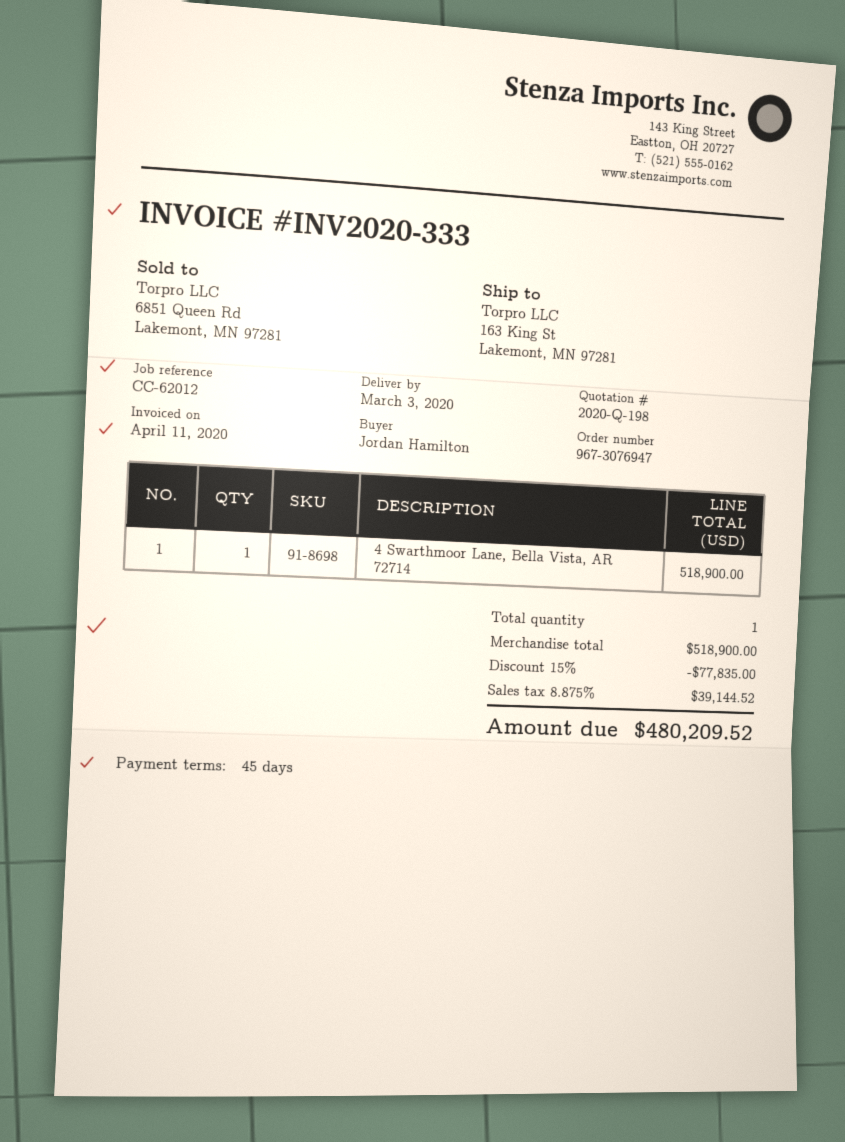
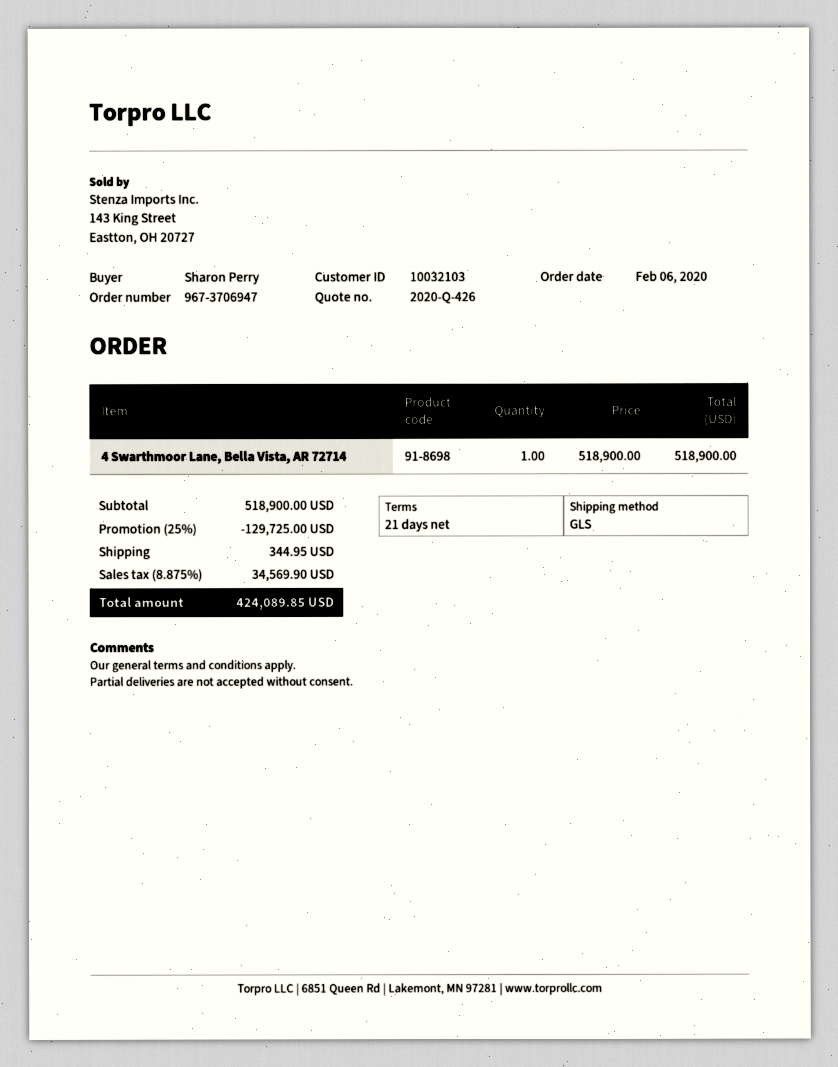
quote number: 2020-Q-198 -> 2020-Q-426
order number: 967-3076947 -> 967-3706947
payment terms: 45 days -> 21 days
ordered by: Jordan Hamilton -> Sharon Perry
discount: 15% = 77835.00 -> 25% = 129725.00
shipping: none -> 344.95
tax: 8.875% = 39144.52 -> 8.875% = 34569.90
total: 480209.52 -> 424089.85

